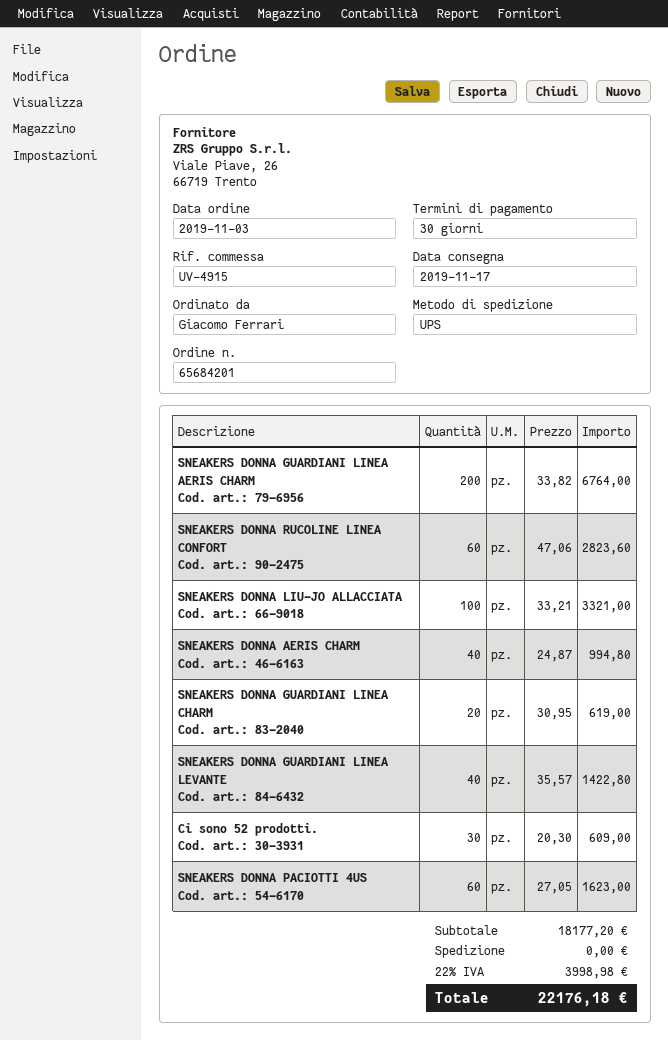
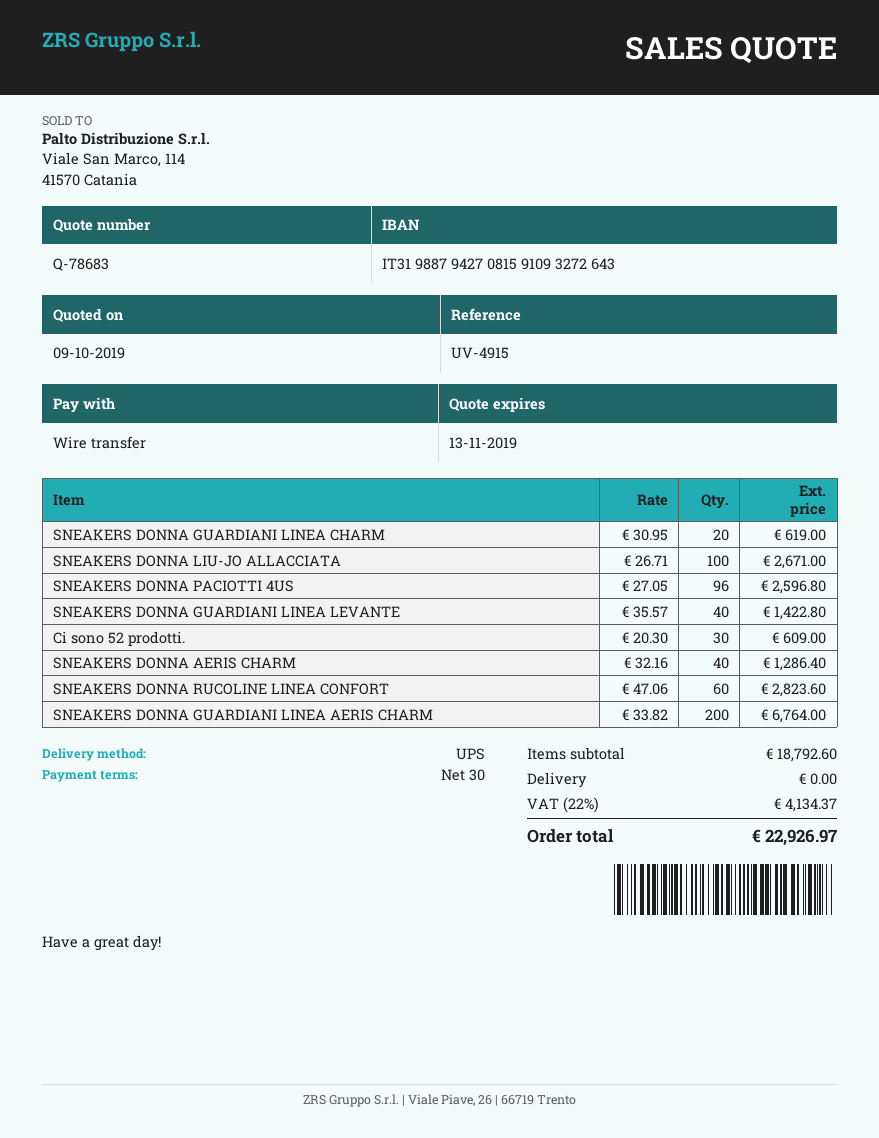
SNEAKERS DONNA LIU-JO ALLACCIATA: 100 x 33.21 = 3321.00 -> 100 x 26.71 = 2671.00
SNEAKERS DONNA AERIS CHARM: 40 x 24.87 = 994.80 -> 40 x 32.16 = 1286.40
SNEAKERS DONNA PACIOTTI 4US: 60 x 27.05 = 1623.00 -> 96 x 27.05 = 2596.80
subtotal: 18177.20 -> 18792.60
tax: 22% = 3998.98 -> 22% = 4134.37
total: 22176.18 -> 22926.97

